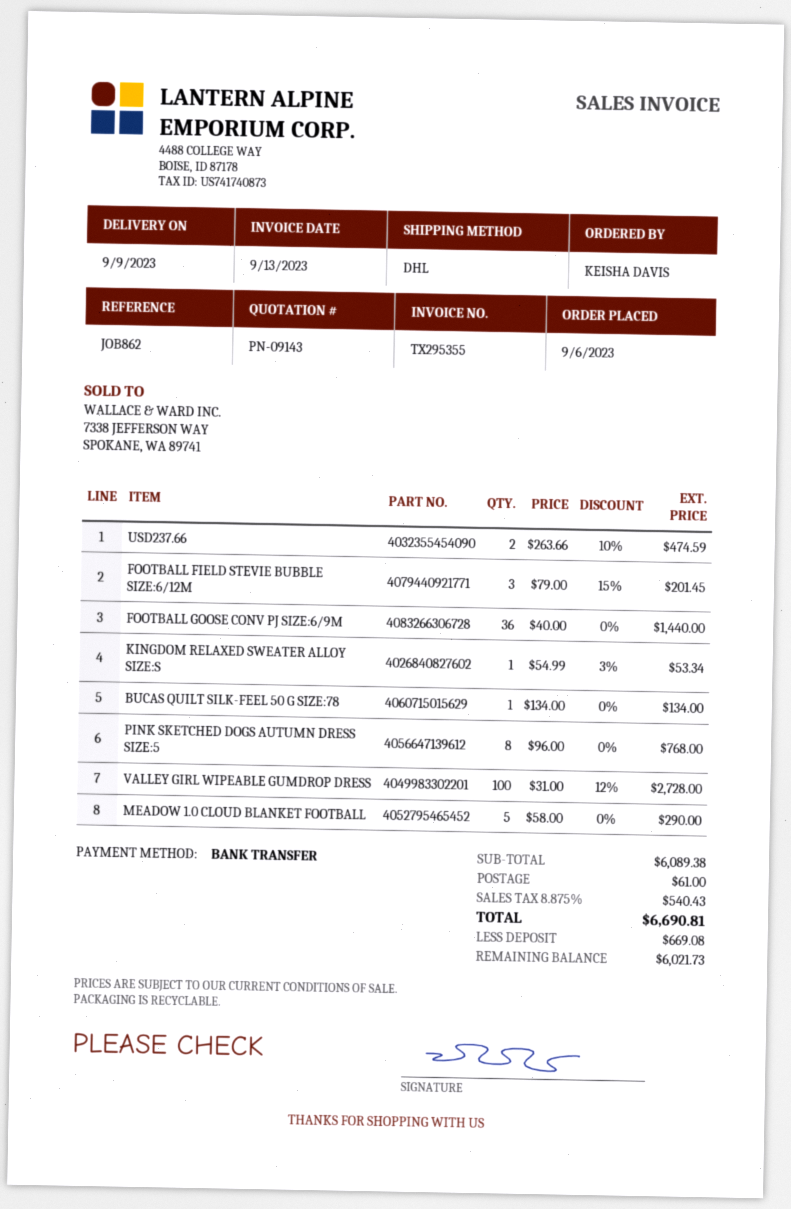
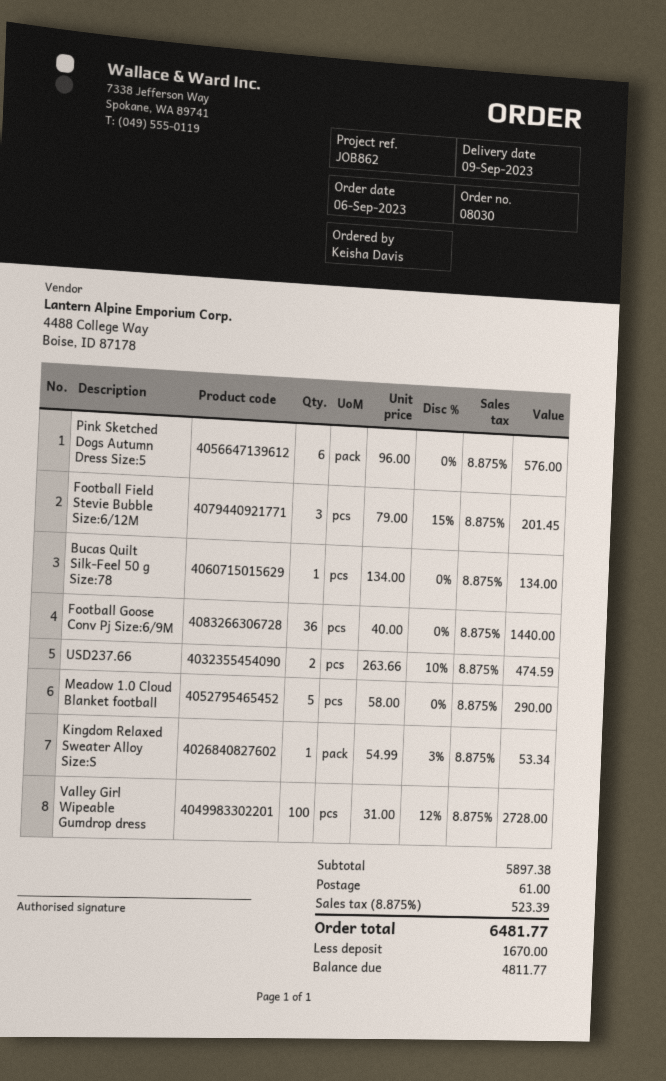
PINK SKETCHED DOGS AUTUMN DRESS SIZE:5: 8 x 96.00 = 768.00 -> 6 x 96.00 = 576.00
subtotal: 6089.38 -> 5897.38
tax: 8.875% = 540.43 -> 8.875% = 523.39
total: 6690.81 -> 6481.77
deposit: 669.08 -> 1670.00
balance: 6021.73 -> 4811.77

